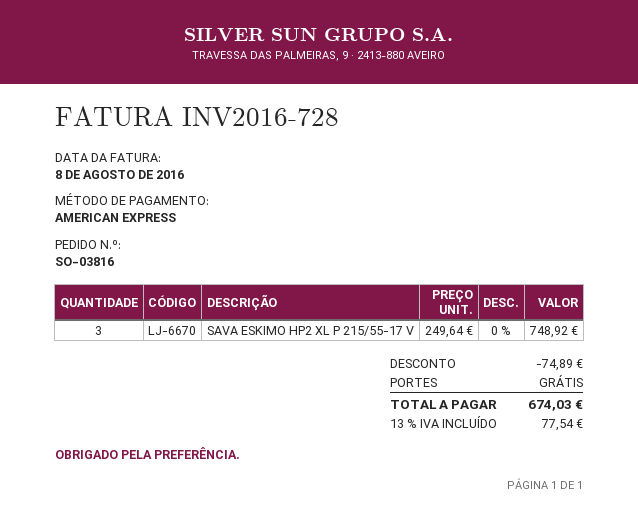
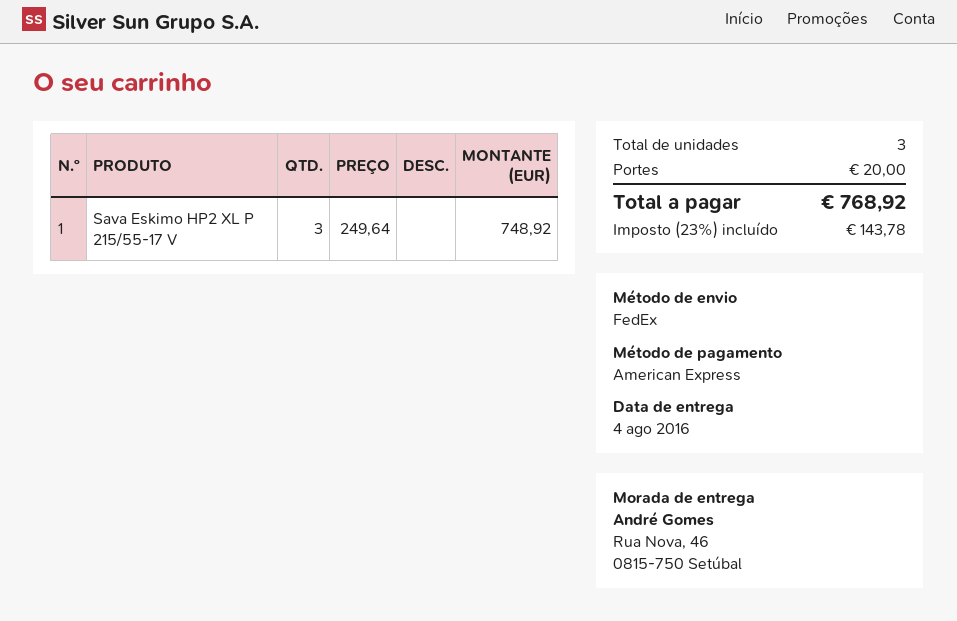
discount: 74.89 -> none
shipping: 0.00 -> 20.00
tax: 13% = 77.54 -> 23% = 143.78
total: 674.03 -> 768.92

